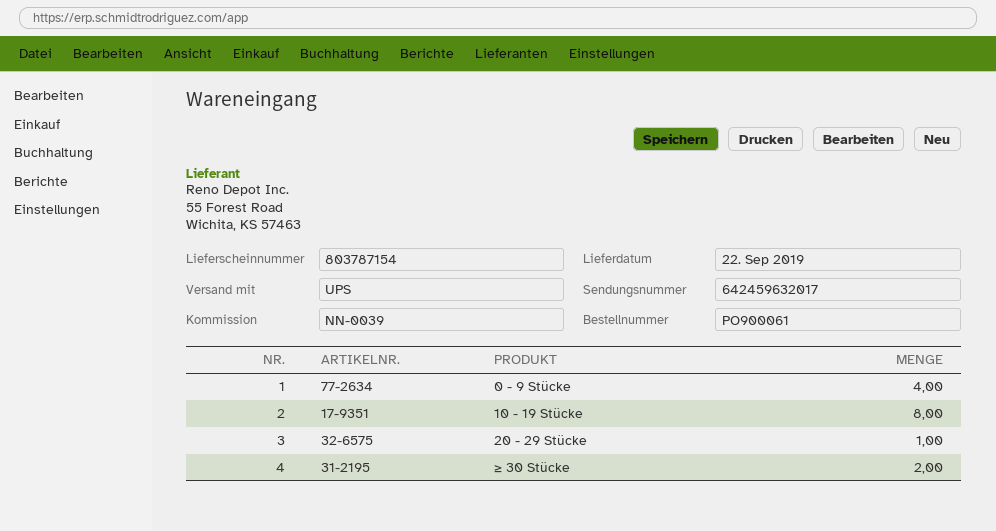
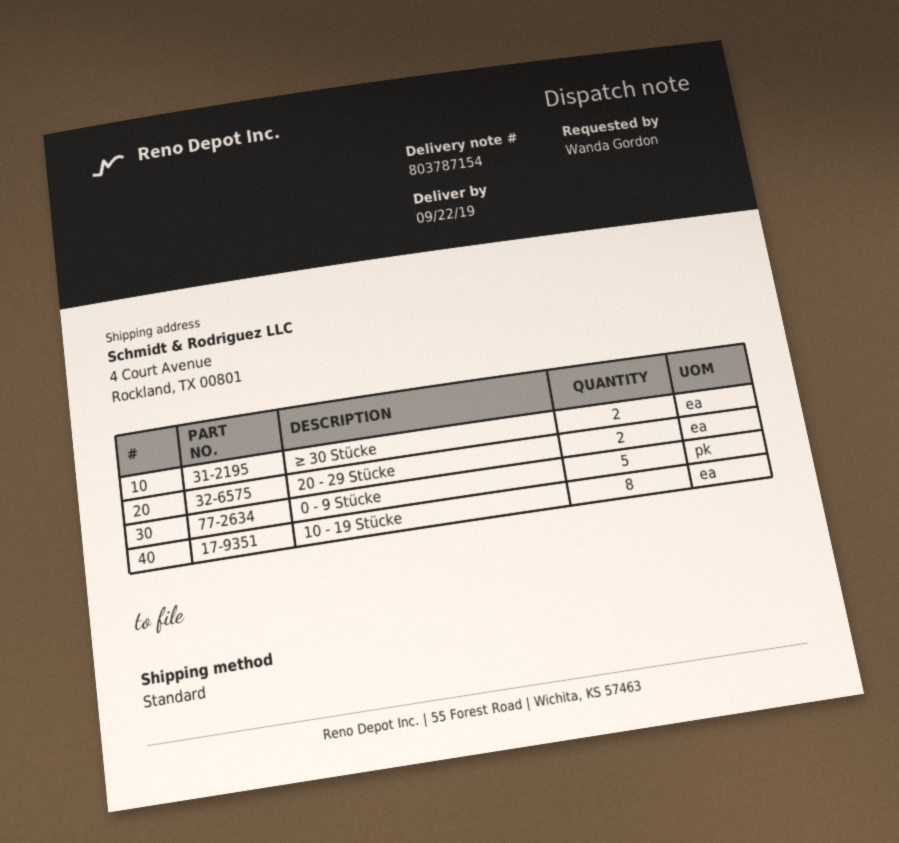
shipping method: UPS -> standard
0 - 9 Stücke: 4 -> 5
20 - 29 Stücke: 1 -> 2

